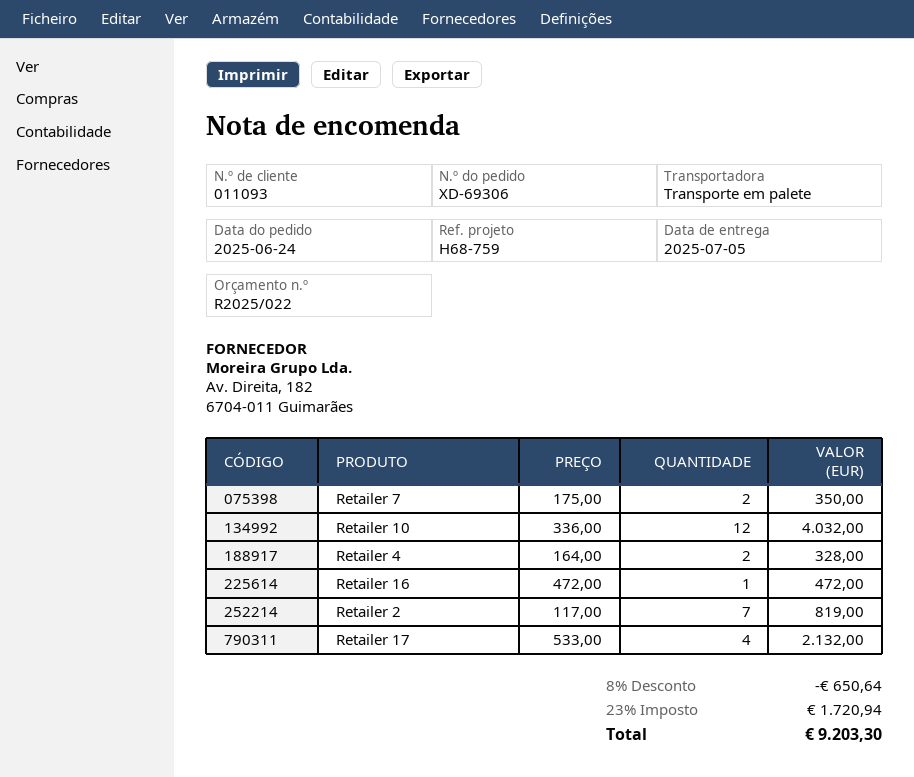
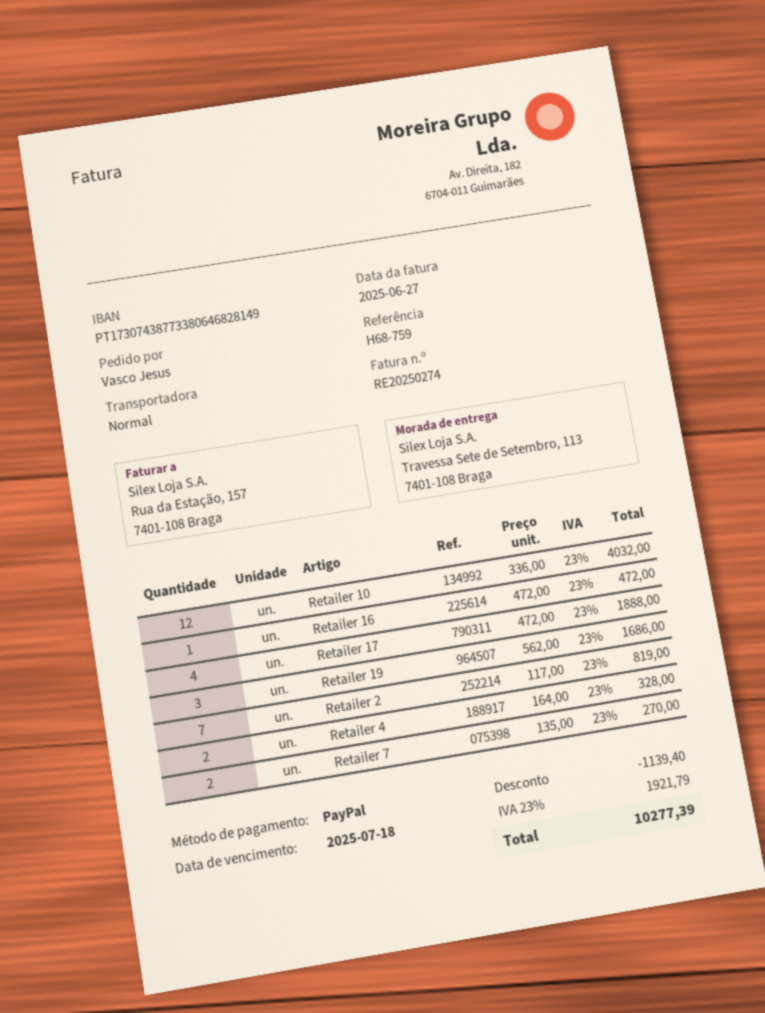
shipping method: pallet freight -> standard
Retailer 7: 2 x 175.00 = 350.00 -> 2 x 135.00 = 270.00
Retailer 17: 4 x 533.00 = 2132.00 -> 4 x 472.00 = 1888.00
Retailer 19: none -> 3 x 562.00 = 1686.00
discount: 650.64 -> 1139.40
tax: 23% = 1720.94 -> 23% = 1921.79
total: 9203.30 -> 10277.39

